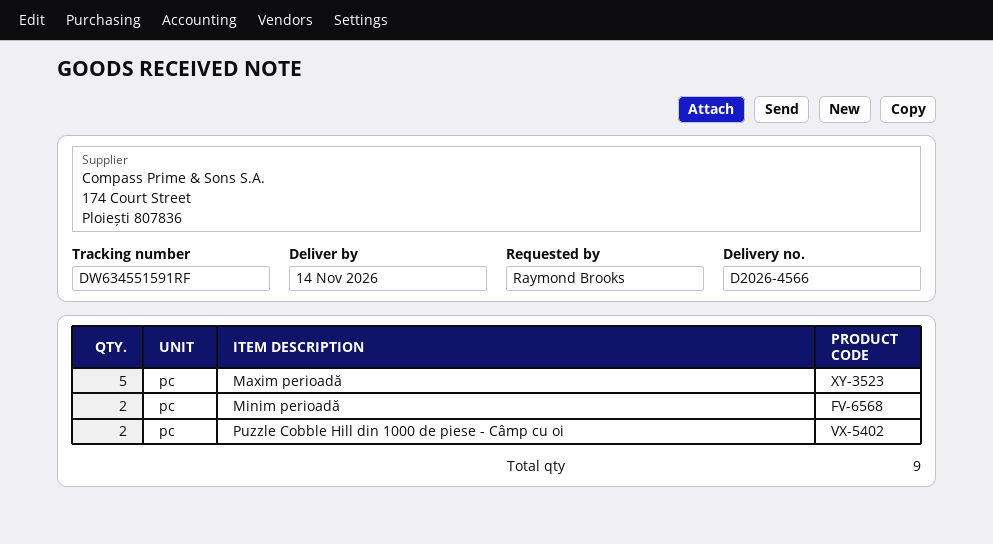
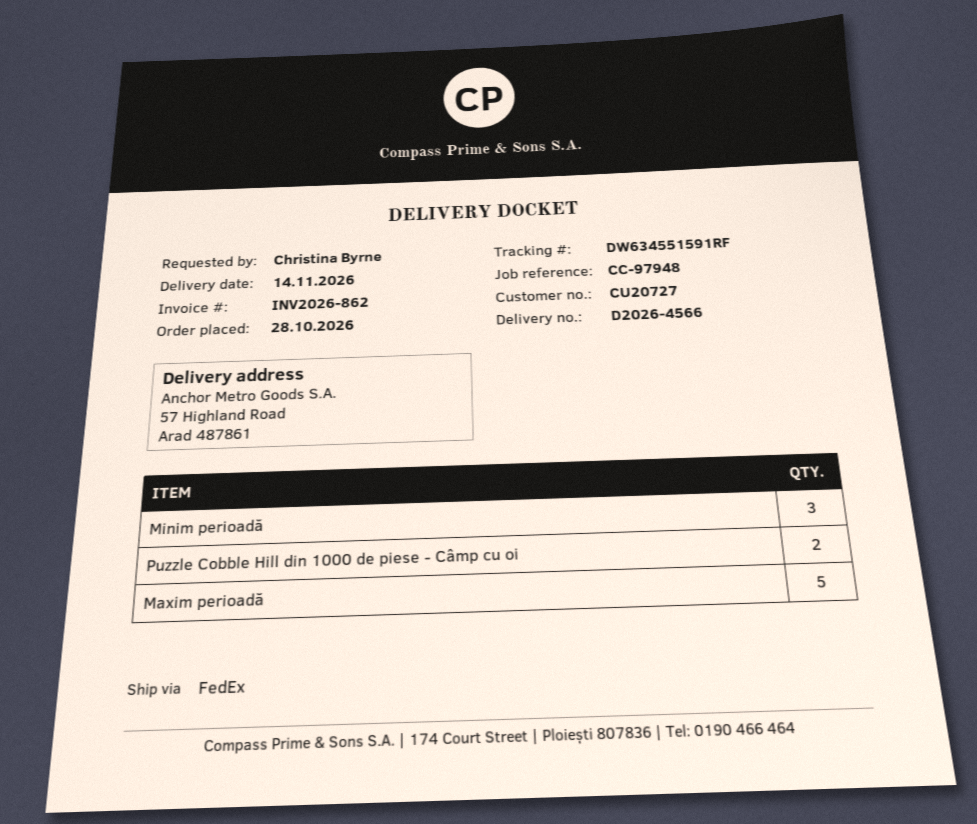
ordered by: Raymond Brooks -> Christina Byrne
Minim perioadă: 2 -> 3

